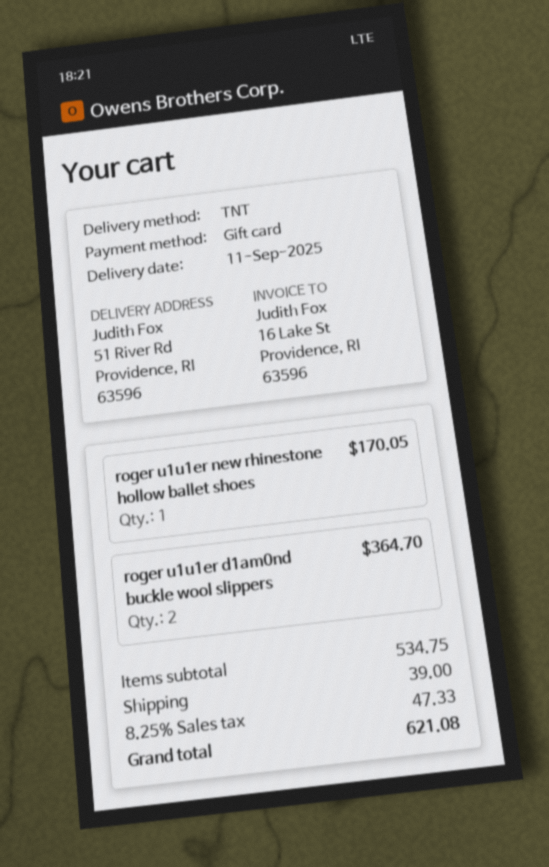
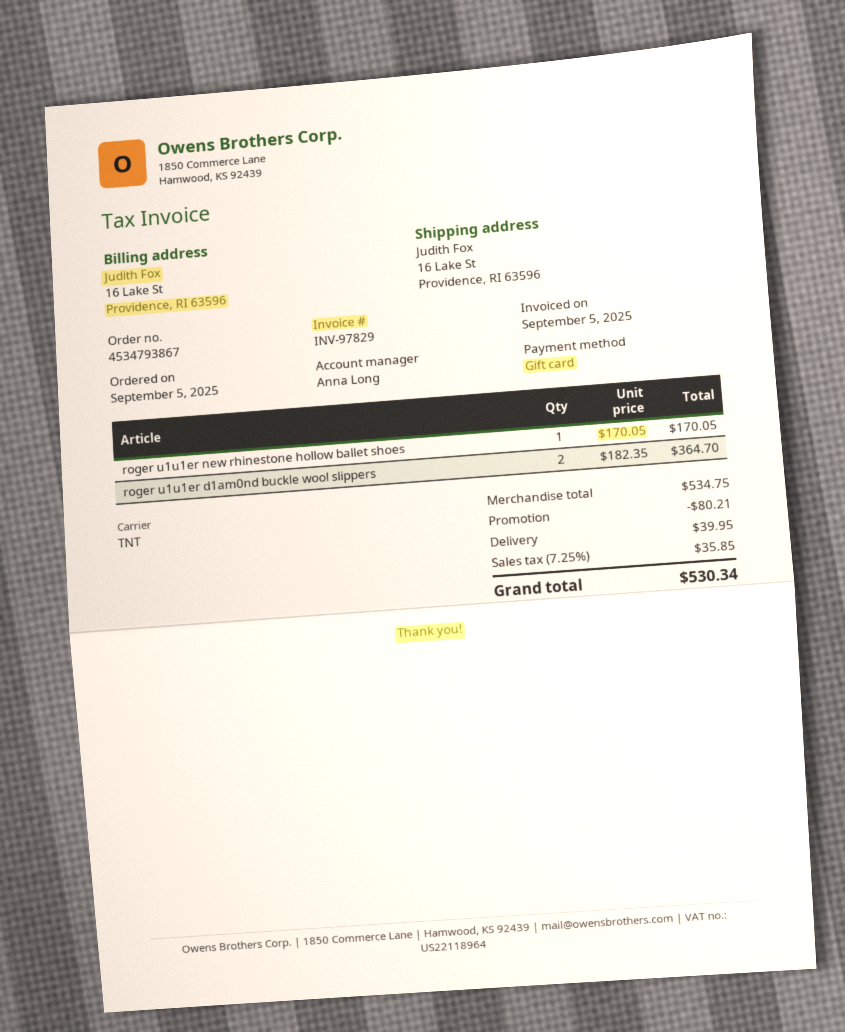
ship to: 51 River Rd, Providence, RI 63596 -> 16 Lake St, Providence, RI 63596
discount: none -> 80.21
shipping: 39.00 -> 39.95
tax: 8.25% = 47.33 -> 7.25% = 35.85
total: 621.08 -> 530.34

